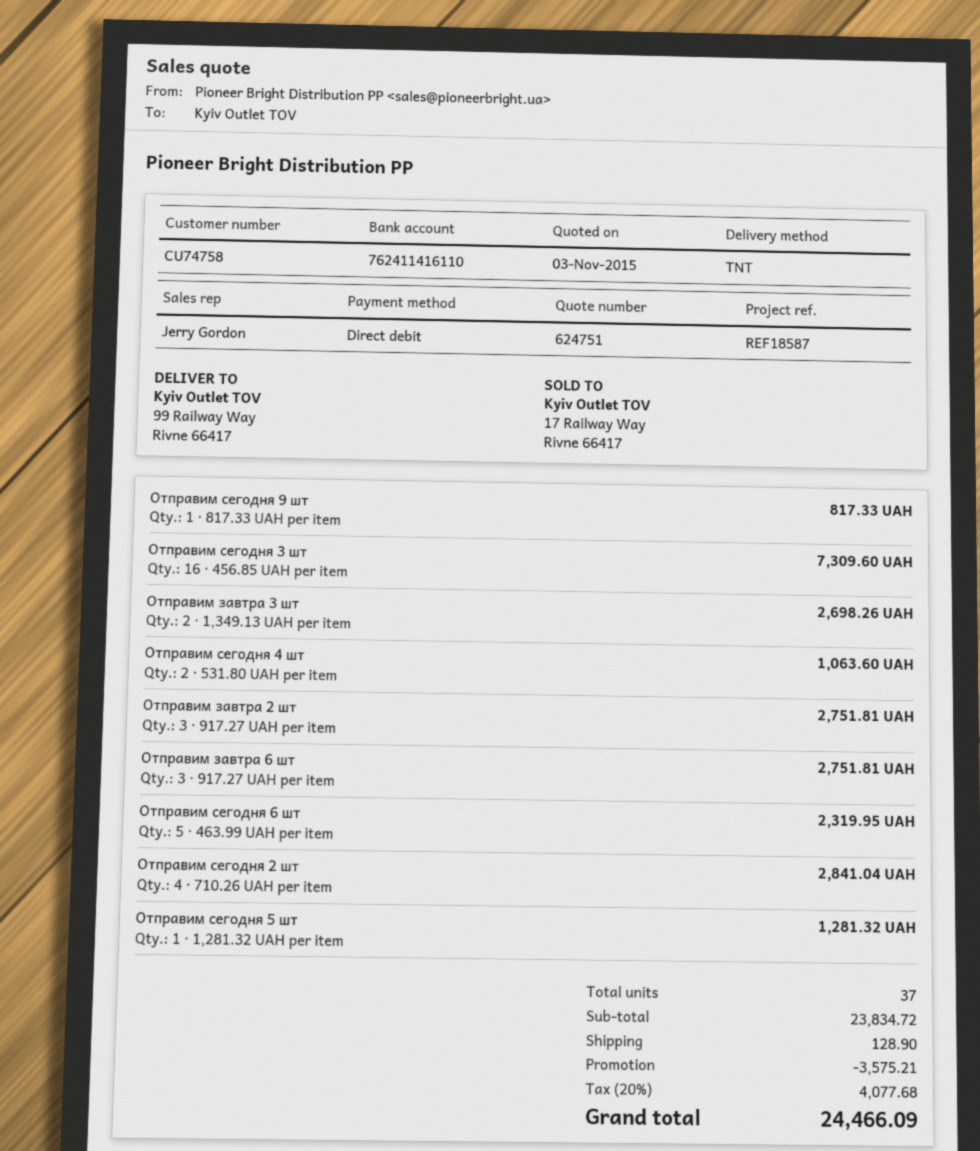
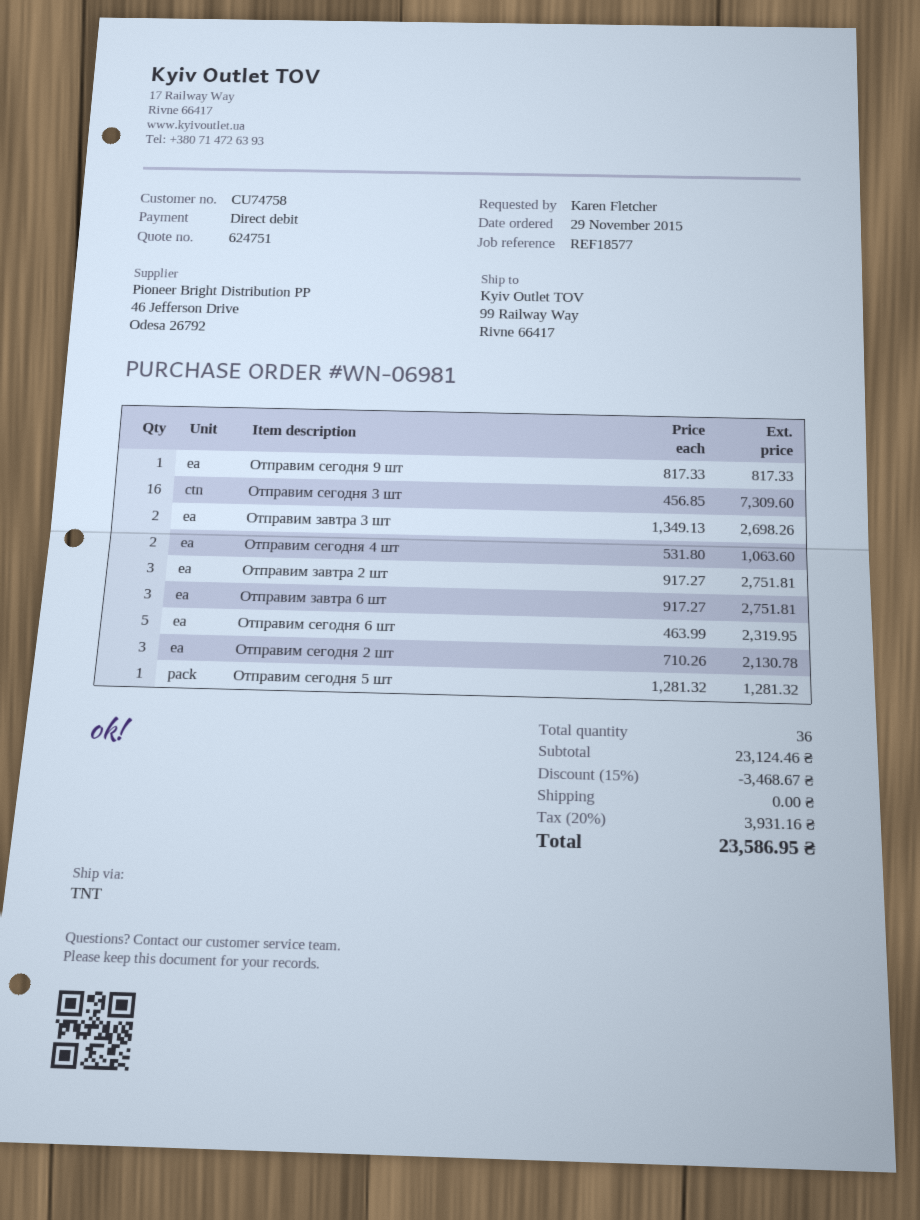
reference: REF18587 -> REF18577
Отправим сегодня 2 шт: 4 x 710.26 = 2841.04 -> 3 x 710.26 = 2130.78
total quantity: 37 -> 36
subtotal: 23834.72 -> 23124.46
discount: 3575.21 -> 3468.67
shipping: 128.90 -> 0.00
tax: 20% = 4077.68 -> 20% = 3931.16
total: 24466.09 -> 23586.95

